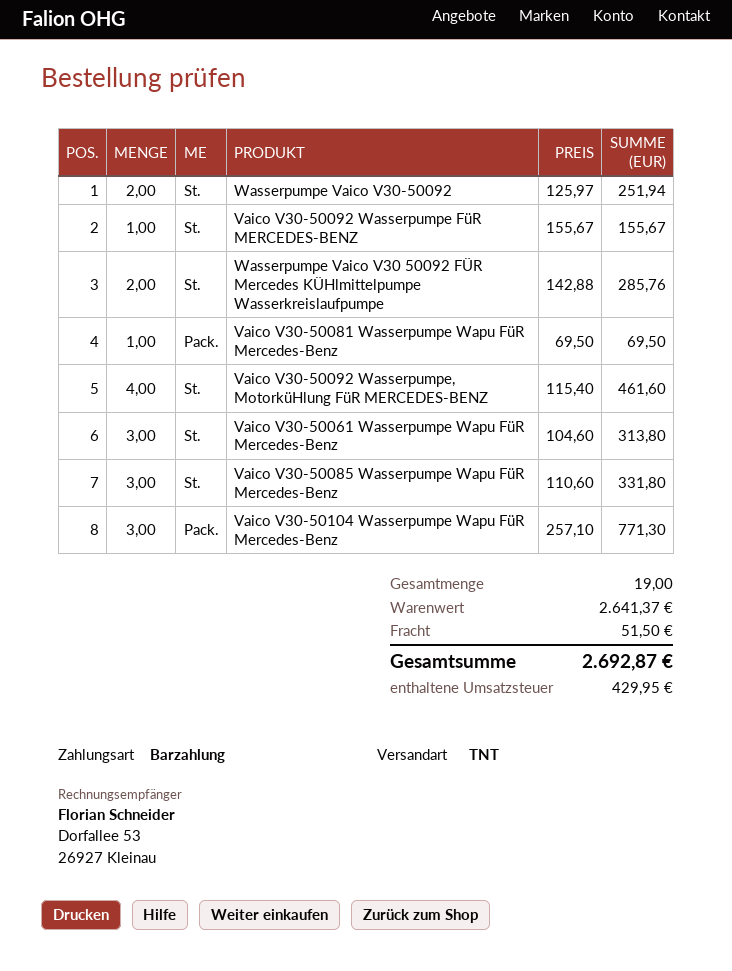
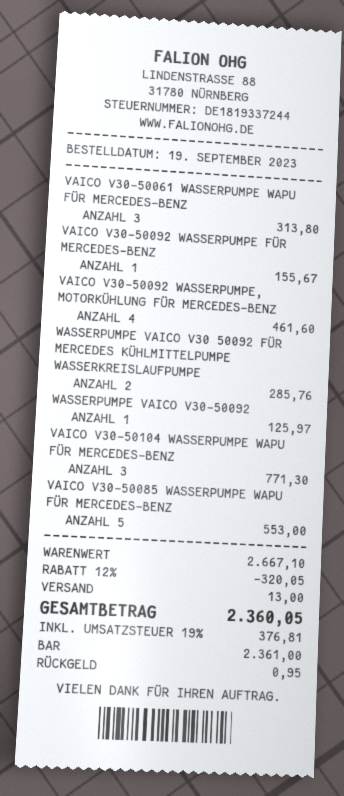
Wasserpumpe Vaico V30-50092: 2 for 251.94 -> 1 for 125.97
Vaico V30-50081 Wasserpumpe Wapu FüR Mercedes-Benz: 1 for 69.50 -> none
Vaico V30-50085 Wasserpumpe Wapu FüR Mercedes-Benz: 3 for 331.80 -> 5 for 553.00
subtotal: 2641.37 -> 2667.10
discount: none -> 12% = 320.05
shipping: 51.50 -> 13.00
tax: 429.95 -> 376.81
total: 2692.87 -> 2360.05

